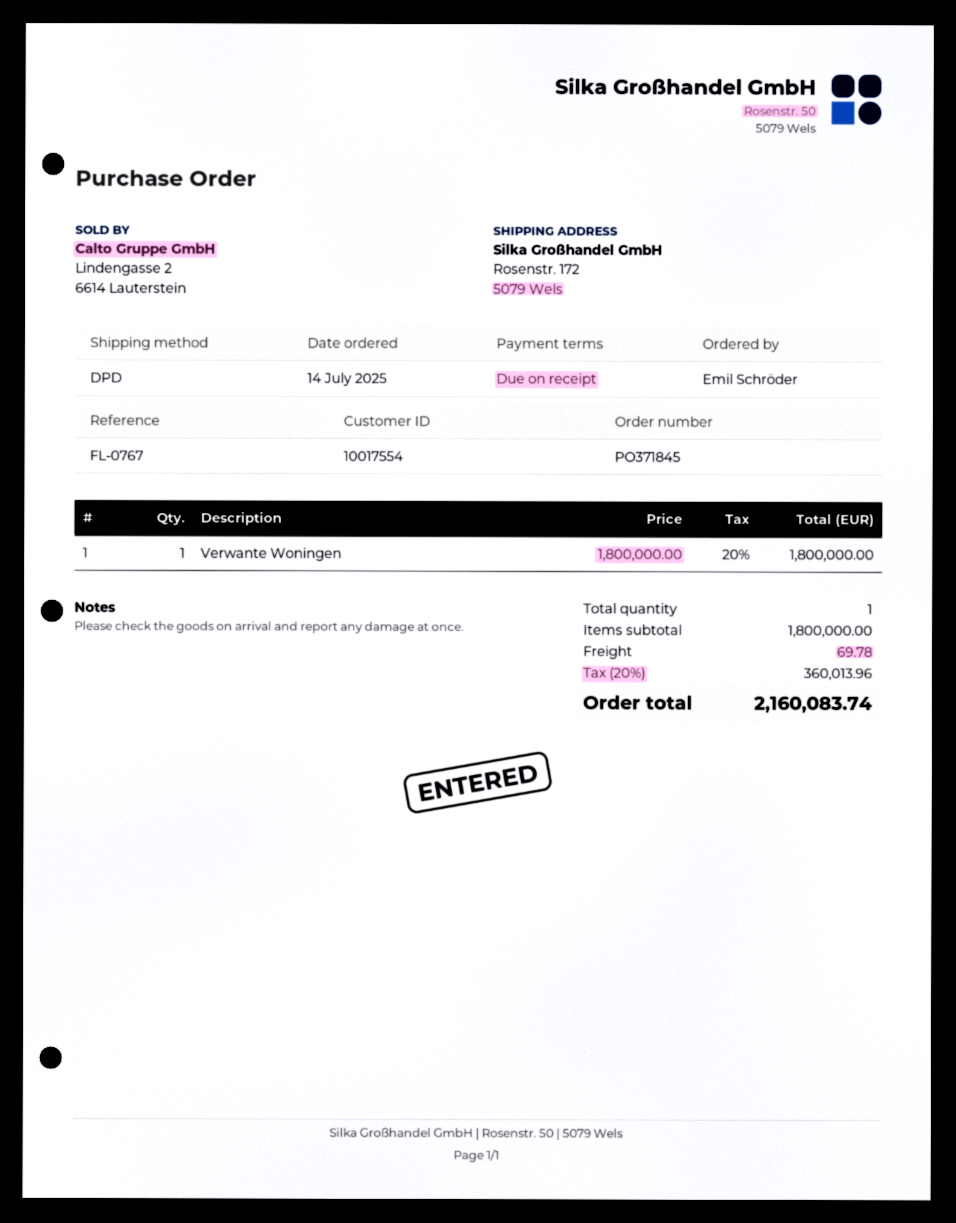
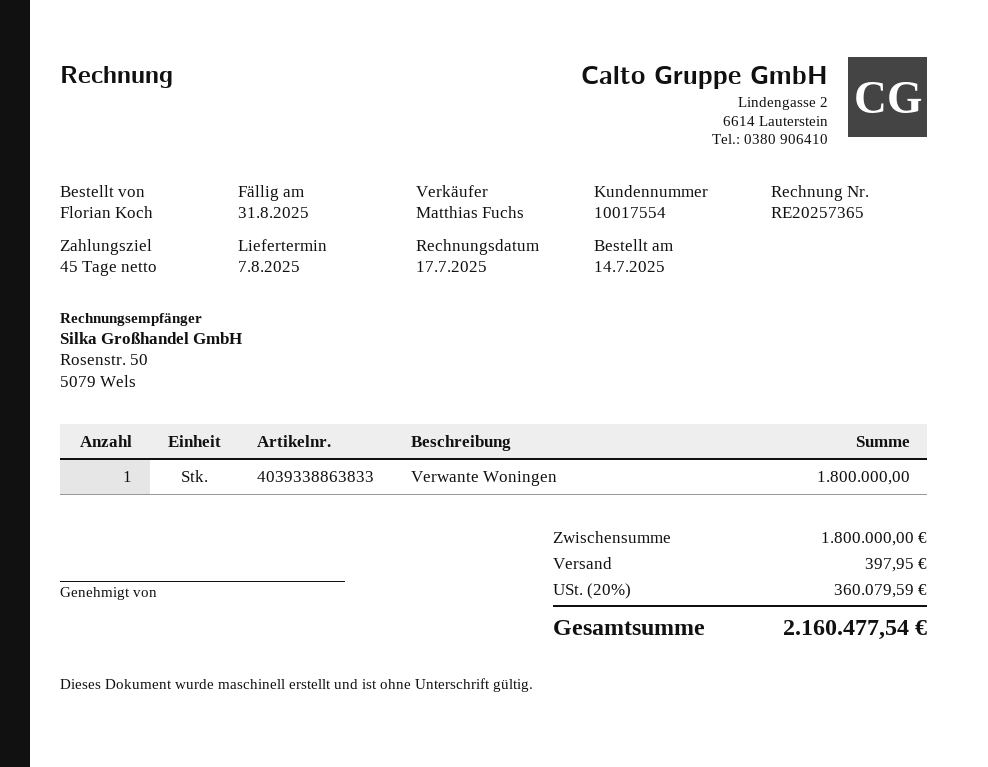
payment terms: on receipt -> 45 days
ordered by: Emil Schröder -> Florian Koch
shipping: 69.78 -> 397.95
tax: 20% = 360013.96 -> 20% = 360079.59
total: 2160083.74 -> 2160477.54

